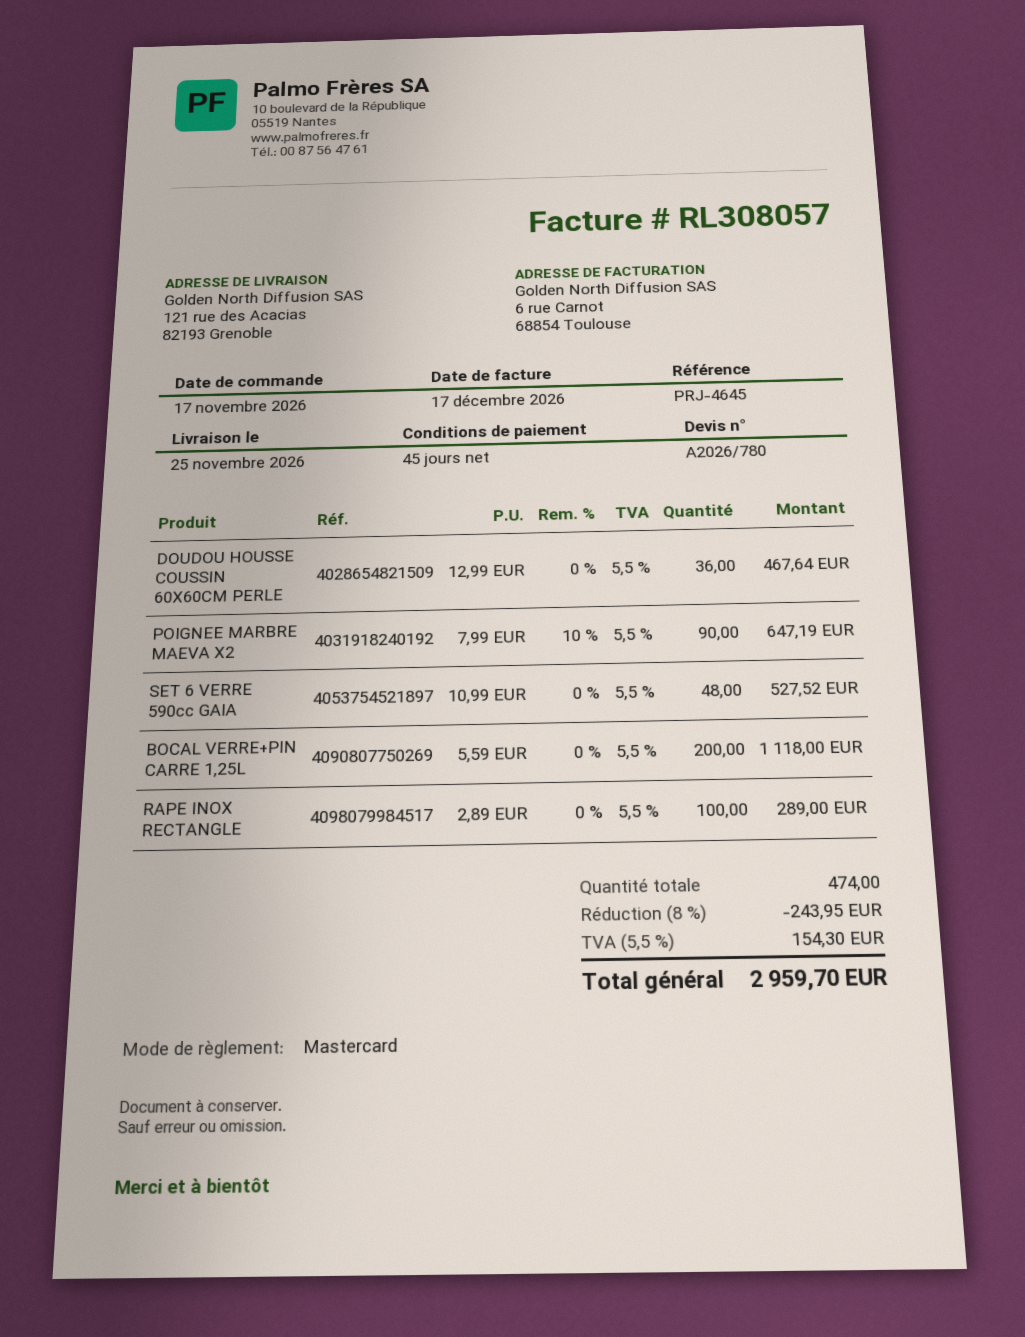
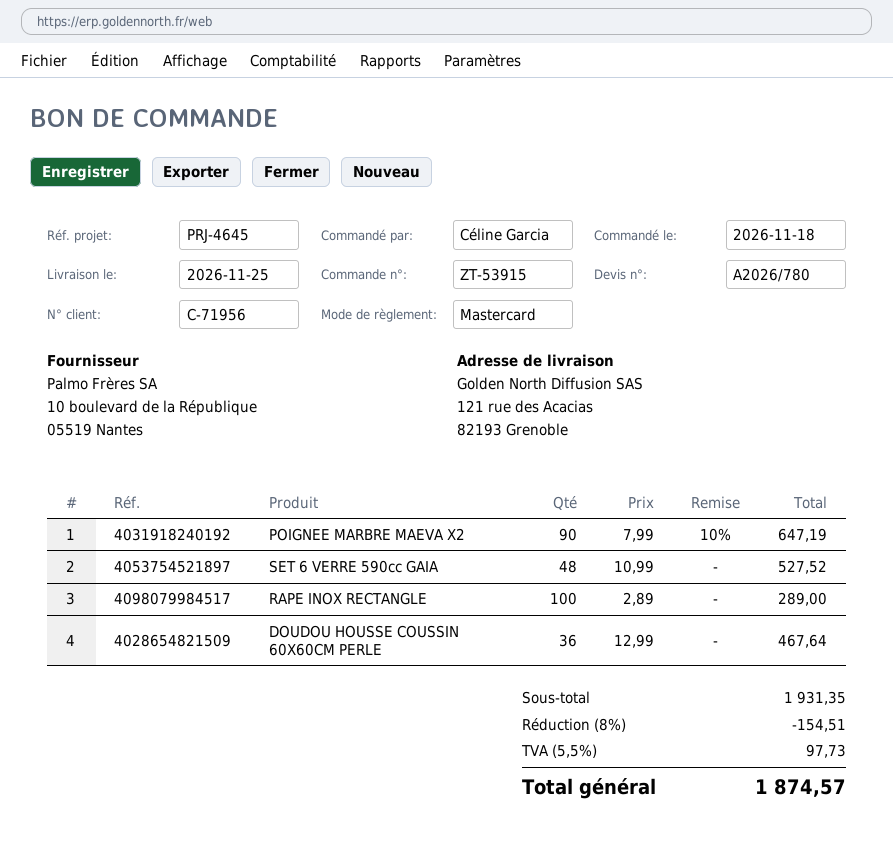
order date: 2026-11-17 -> 2026-11-18
BOCAL VERRE+PIN CARRE 1,25L: 200 x 5.59 = 1118.00 -> none
discount: 8% = 243.95 -> 8% = 154.51
tax: 5.5% = 154.30 -> 5.5% = 97.73
total: 2959.70 -> 1874.57

